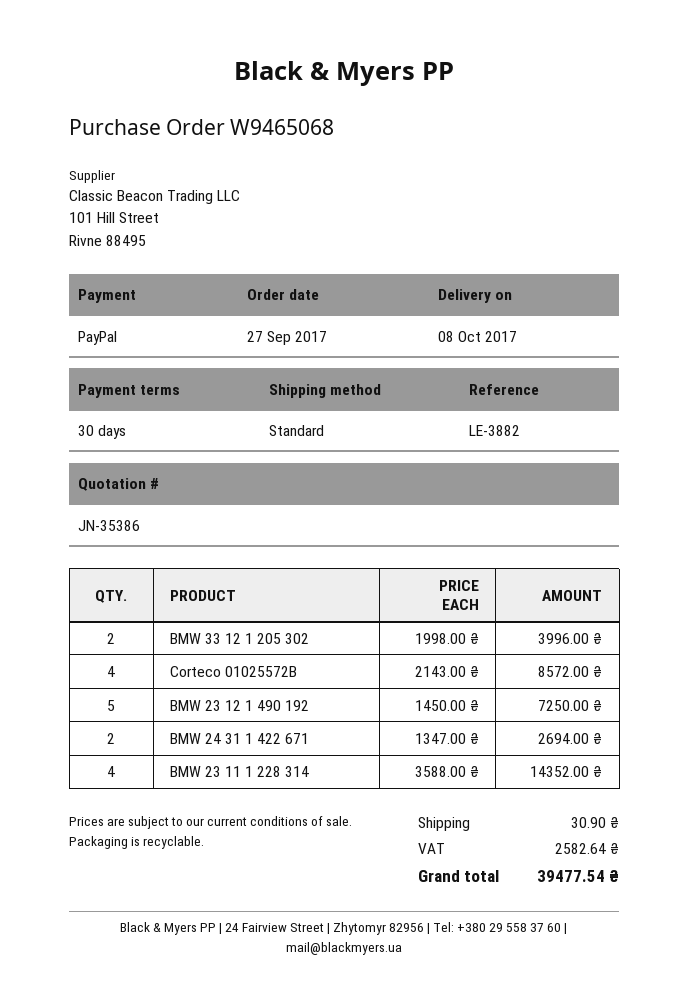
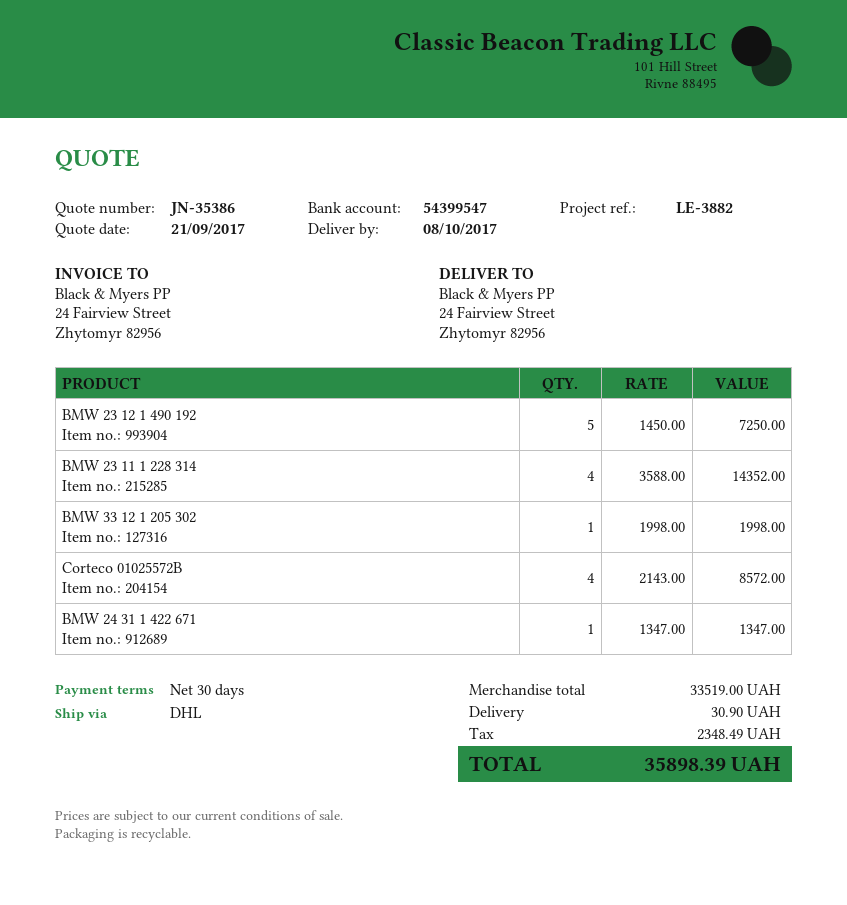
shipping method: standard -> DHL
BMW 33 12 1 205 302: 2 x 1998.00 = 3996.00 -> 1 x 1998.00 = 1998.00
BMW 24 31 1 422 671: 2 x 1347.00 = 2694.00 -> 1 x 1347.00 = 1347.00
tax: 2582.64 -> 2348.49
total: 39477.54 -> 35898.39

